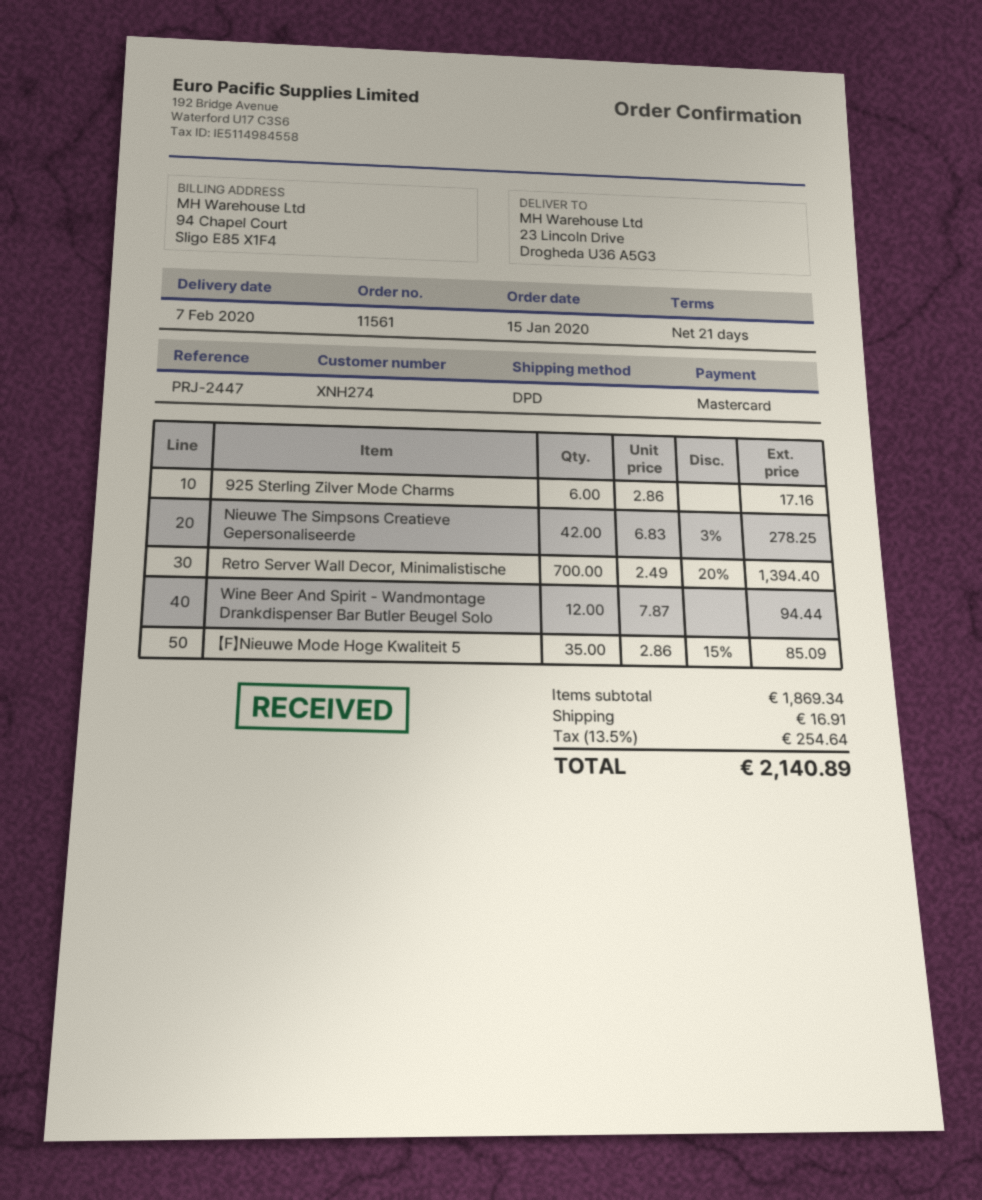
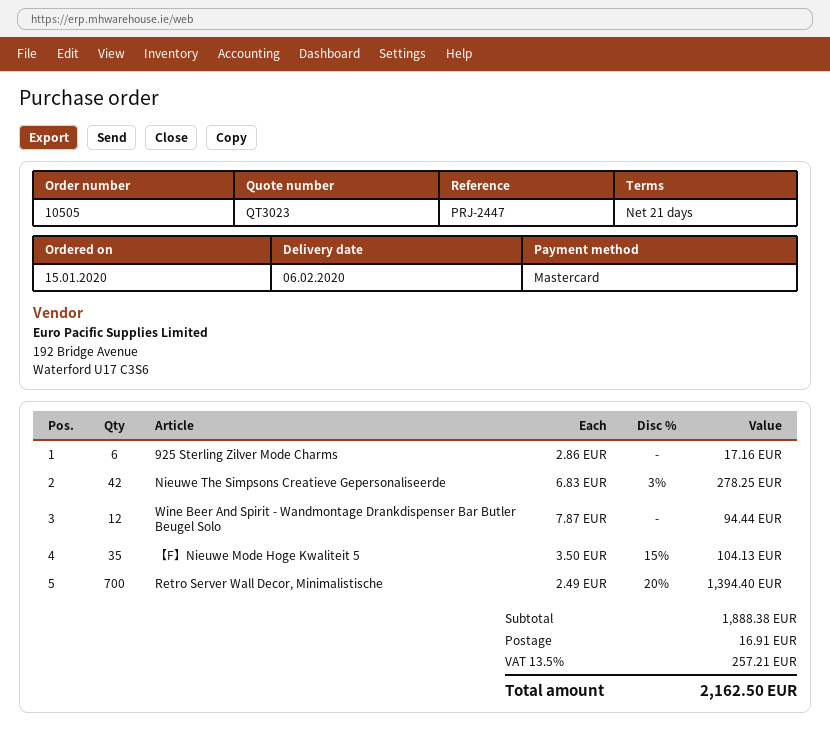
order number: 11561 -> 10505
delivery date: 2020-02-07 -> 2020-02-06
【F】Nieuwe Mode Hoge Kwaliteit 5: 35 x 2.86 - 15% = 85.09 -> 35 x 3.50 - 15% = 104.13
subtotal: 1869.34 -> 1888.38
tax: 13.5% = 254.64 -> 13.5% = 257.21
total: 2140.89 -> 2162.50

